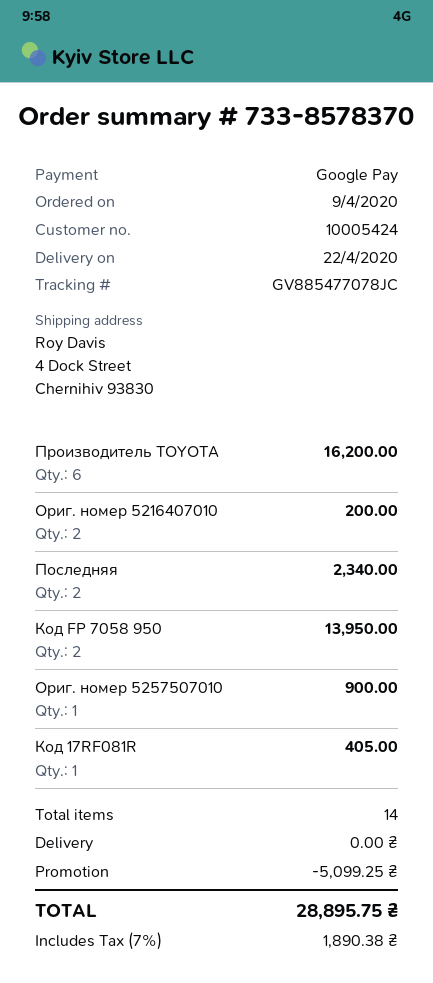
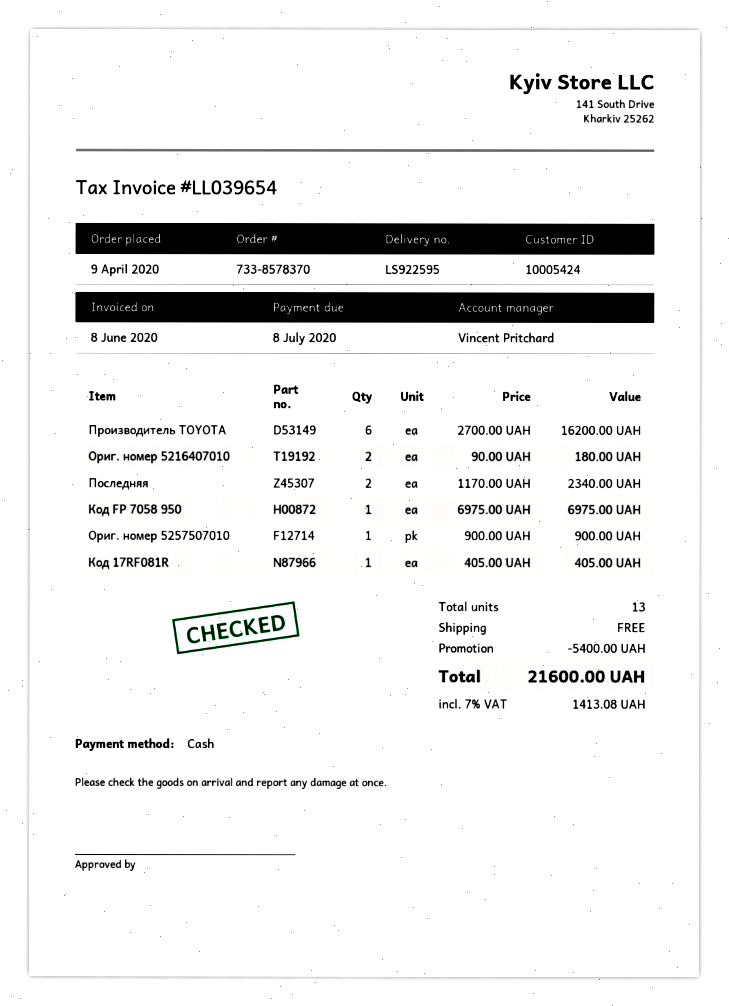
payment method: Google Pay -> cash
Ориг. номер 5216407010: 2 for 200.00 -> 2 for 180.00
Код FP 7058 950: 2 for 13950.00 -> 1 for 6975.00
total quantity: 14 -> 13
discount: 5099.25 -> 5400.00
tax: 7% = 1890.38 -> 7% = 1413.08
total: 28895.75 -> 21600.00

